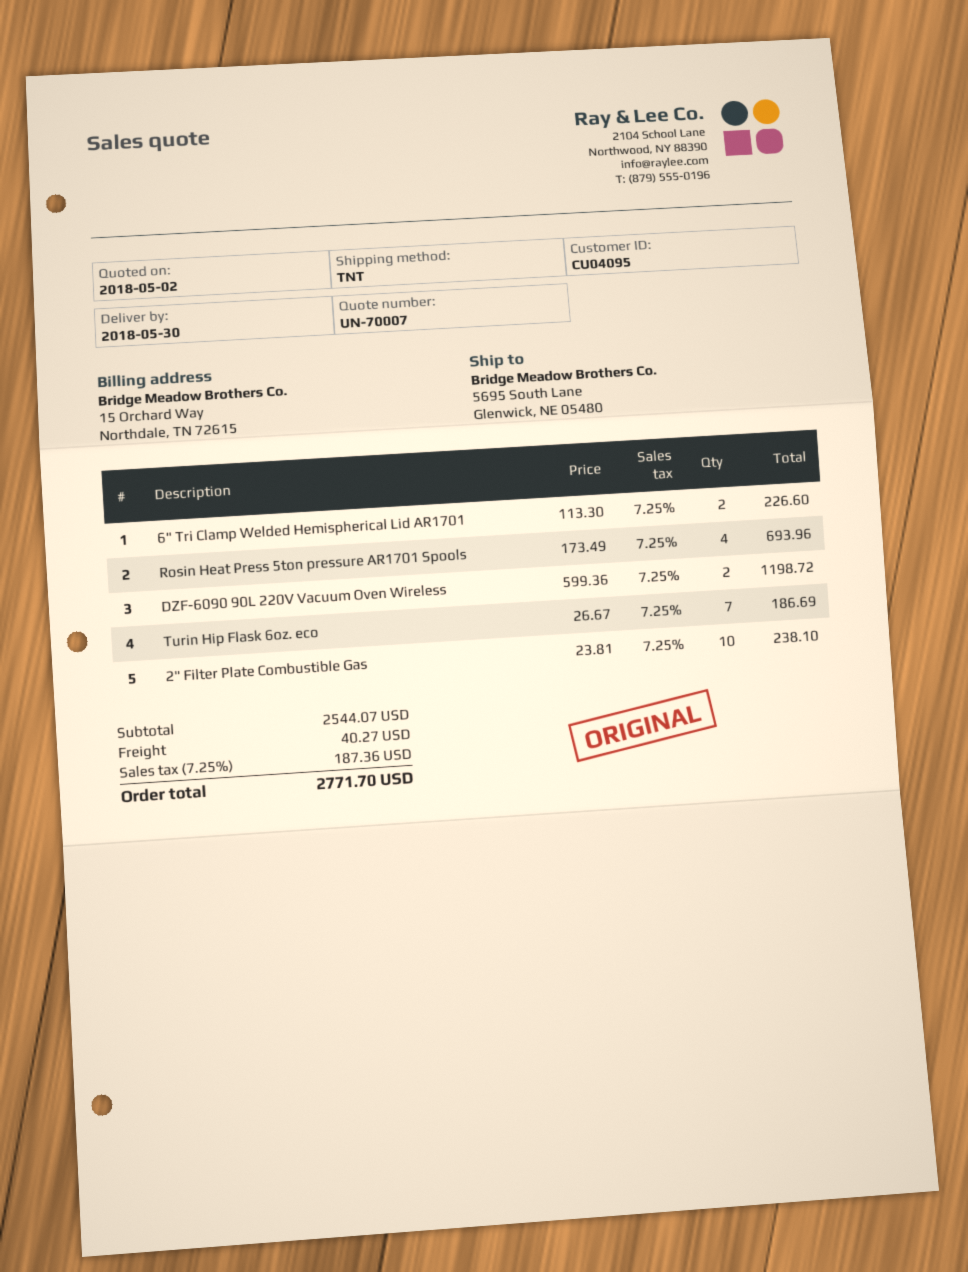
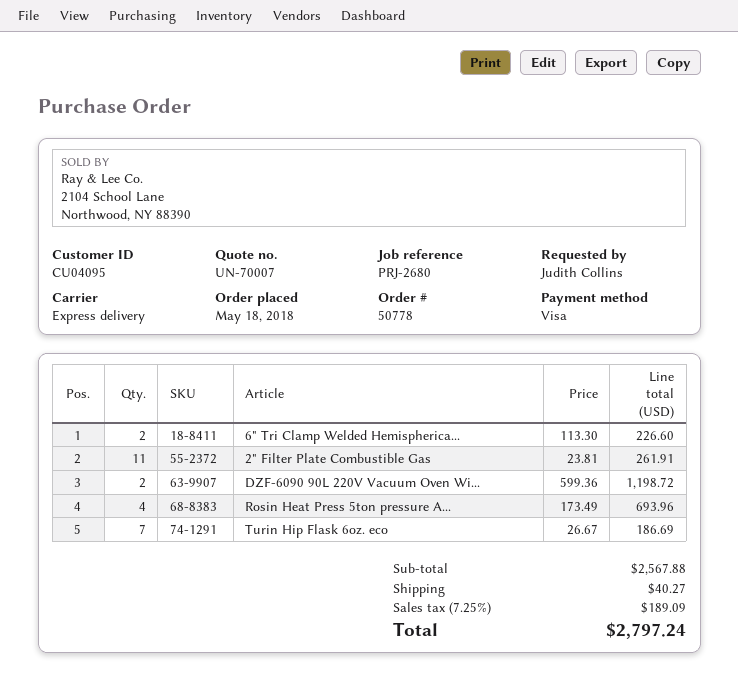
shipping method: TNT -> express
2" Filter Plate Combustible Gas: 10 x 23.81 = 238.10 -> 11 x 23.81 = 261.91
subtotal: 2544.07 -> 2567.88
tax: 7.25% = 187.36 -> 7.25% = 189.09
total: 2771.70 -> 2797.24

